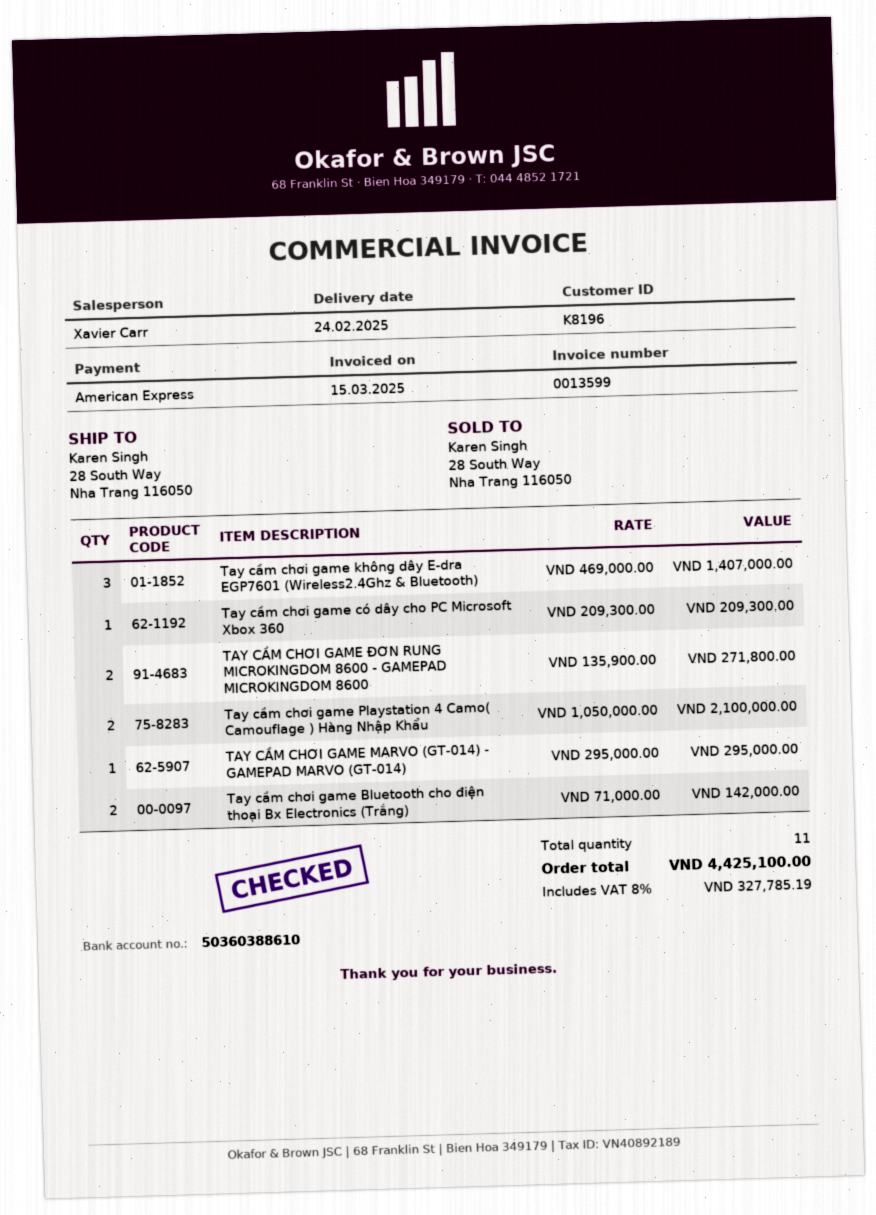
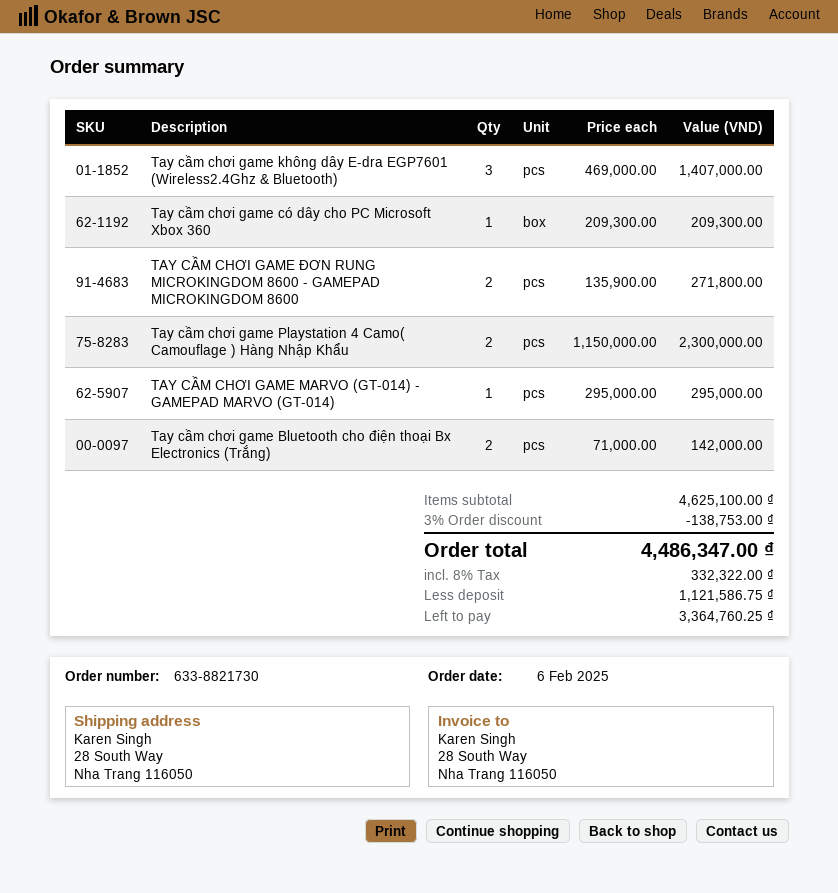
Tay cầm chơi game Playstation 4 Camo( Camouflage ) Hàng Nhập Khẩu: 2 x 1050000.00 = 2100000.00 -> 2 x 1150000.00 = 2300000.00
discount: none -> 3% = 138753.00
tax: 8% = 327785.19 -> 8% = 332322.00
total: 4425100.00 -> 4486347.00

